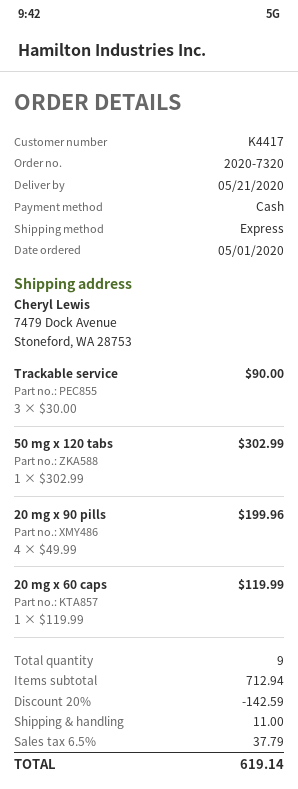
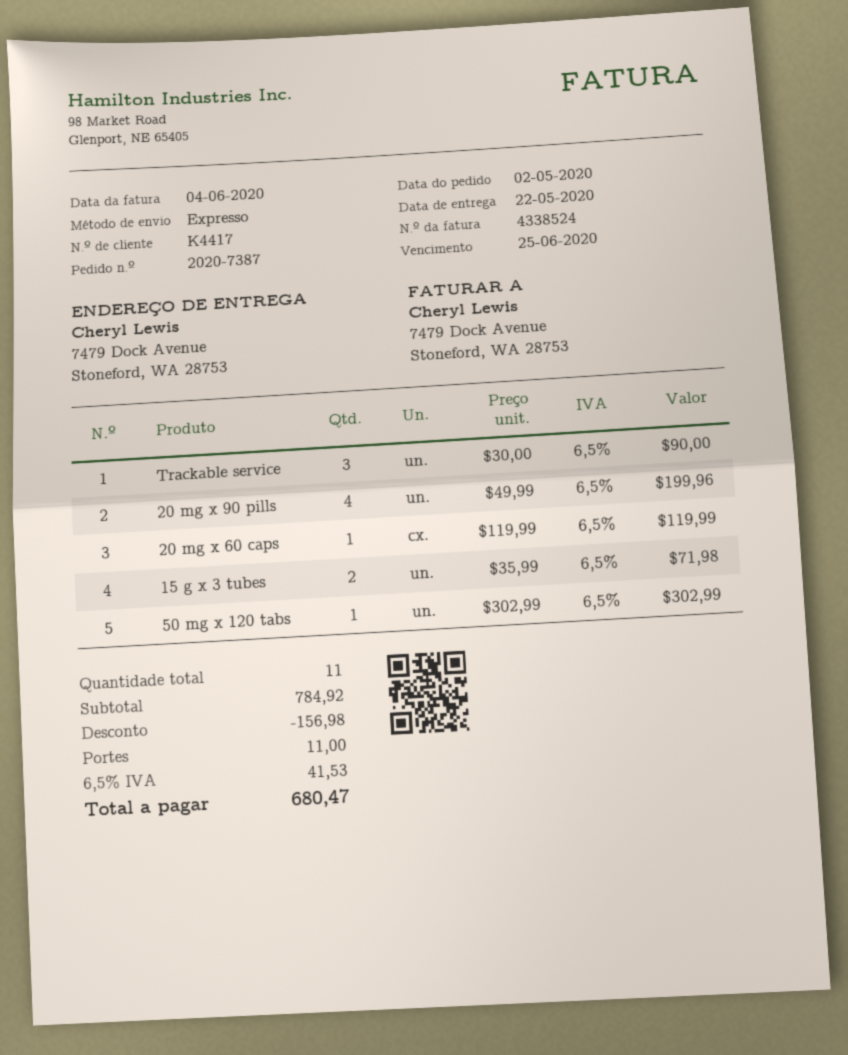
order number: 2020-7320 -> 2020-7387
order date: 2020-05-01 -> 2020-05-02
delivery date: 2020-05-21 -> 2020-05-22
15 g x 3 tubes: none -> 2 x 35.99 = 71.98
total quantity: 9 -> 11
subtotal: 712.94 -> 784.92
discount: 142.59 -> 156.98
tax: 6.5% = 37.79 -> 6.5% = 41.53
total: 619.14 -> 680.47

